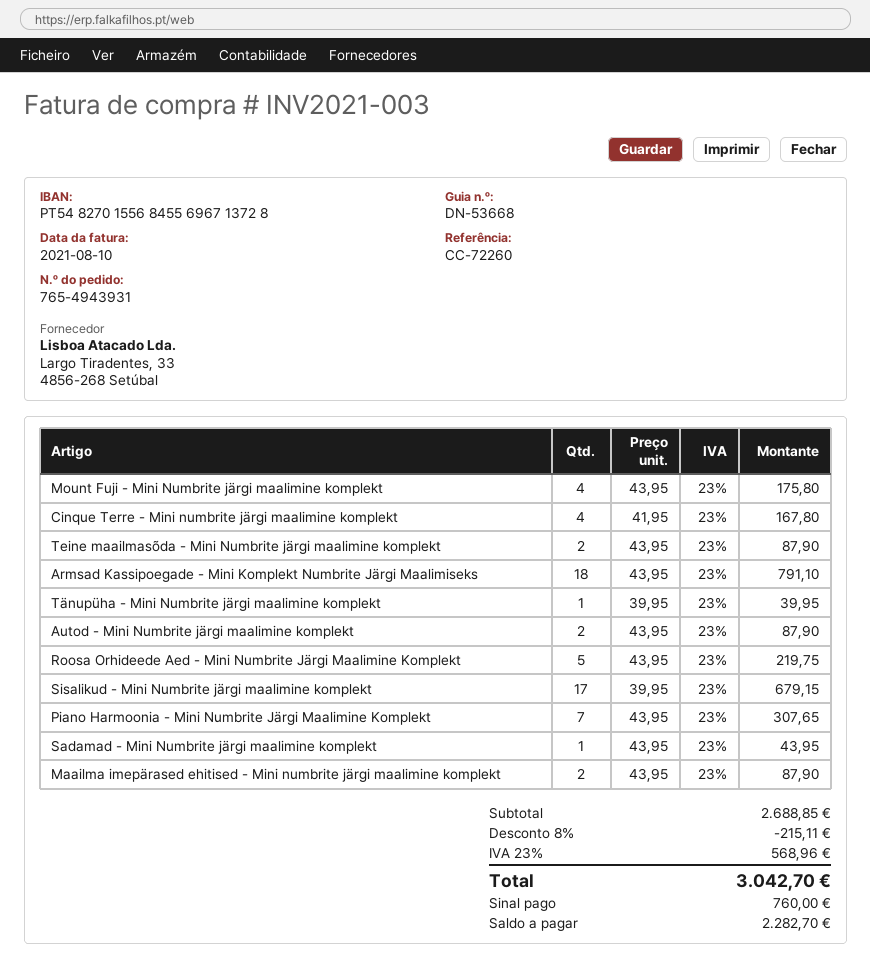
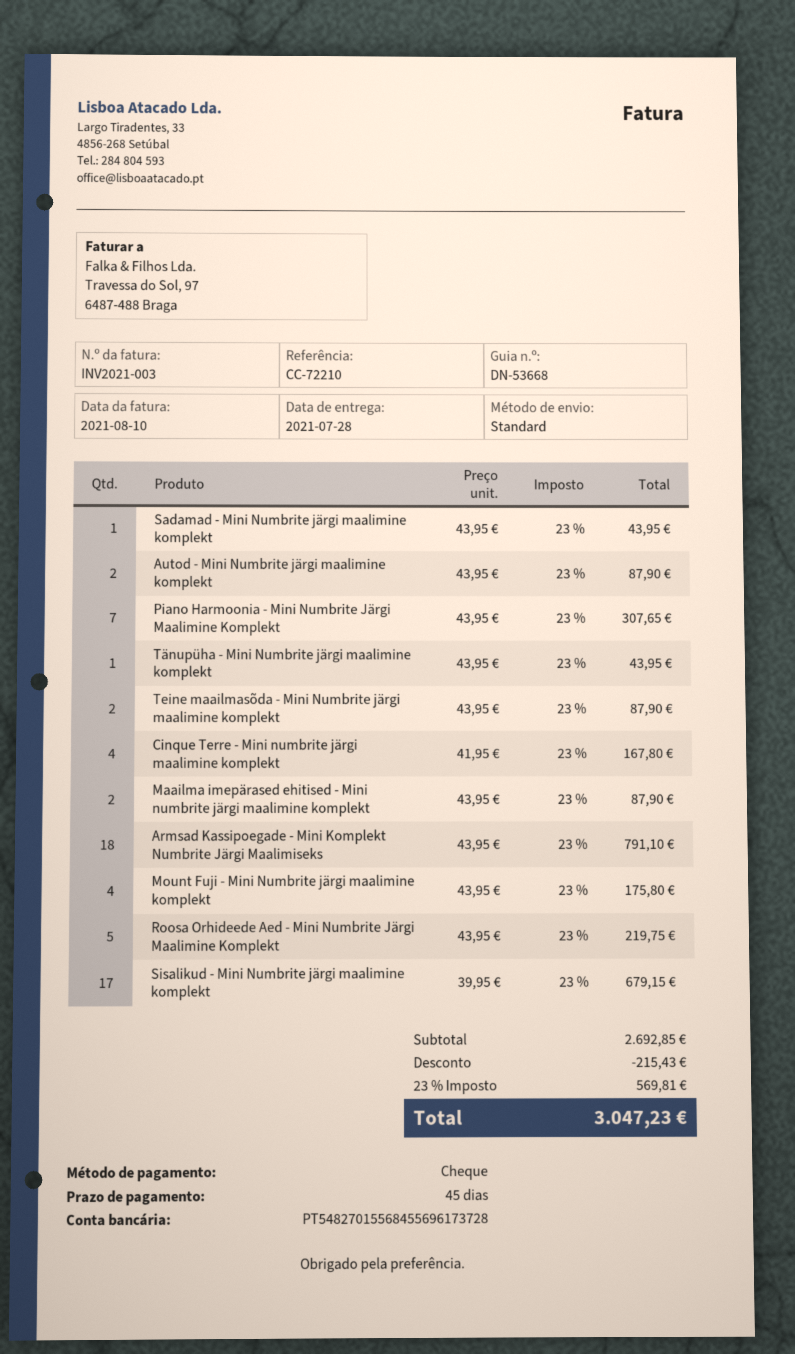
reference: CC-72260 -> CC-72210
bank account: PT54827015568455696713728 -> PT54827015568455696173728
Tänupüha - Mini Numbrite järgi maalimine komplekt: 1 x 39.95 = 39.95 -> 1 x 43.95 = 43.95
subtotal: 2688.85 -> 2692.85
discount: 215.11 -> 215.43
tax: 23% = 568.96 -> 23% = 569.81
total: 3042.70 -> 3047.23

